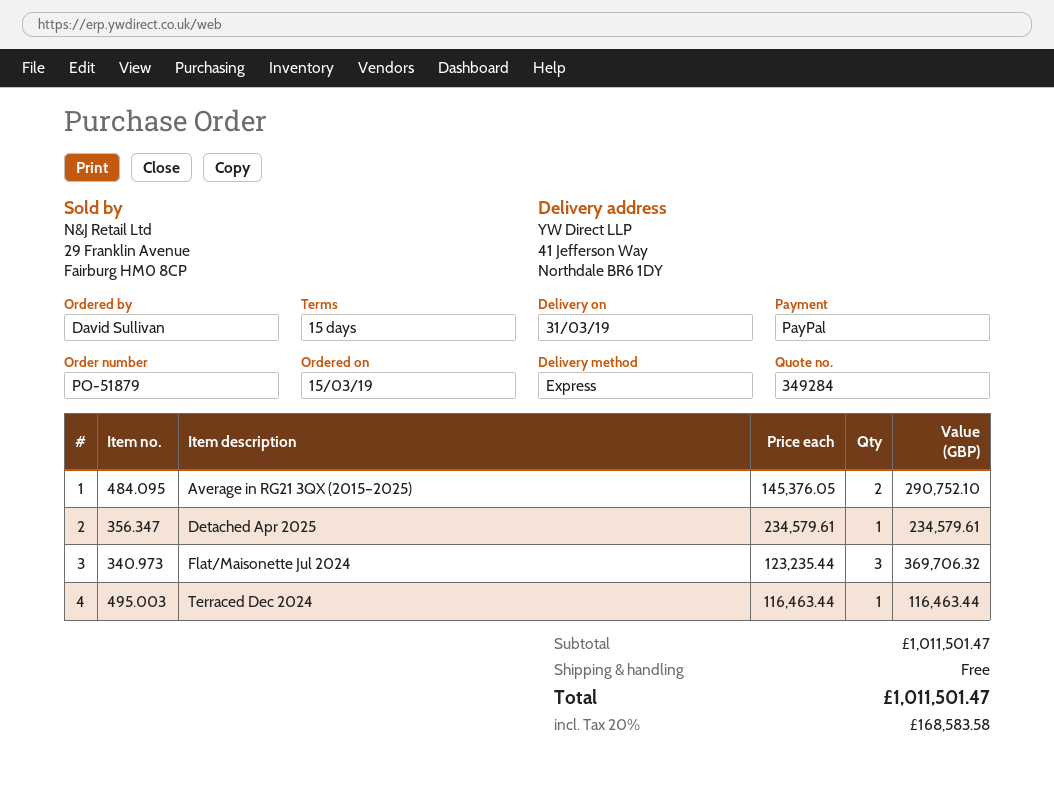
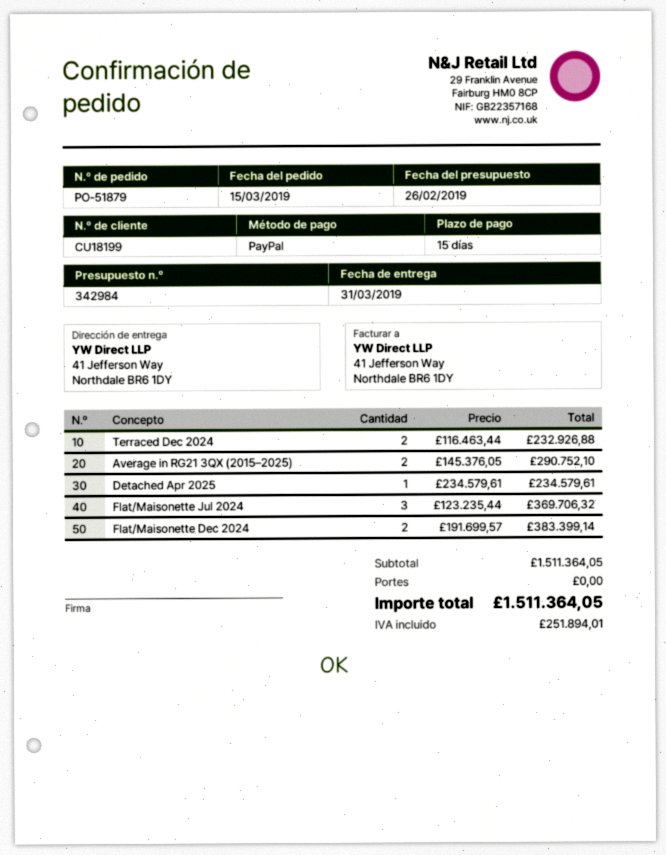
quote number: 349284 -> 342984
Terraced Dec 2024: 1 x 116463.44 = 116463.44 -> 2 x 116463.44 = 232926.88
Flat/Maisonette Dec 2024: none -> 2 x 191699.57 = 383399.14
subtotal: 1011501.47 -> 1511364.05
tax: 168583.58 -> 251894.01
total: 1011501.47 -> 1511364.05

